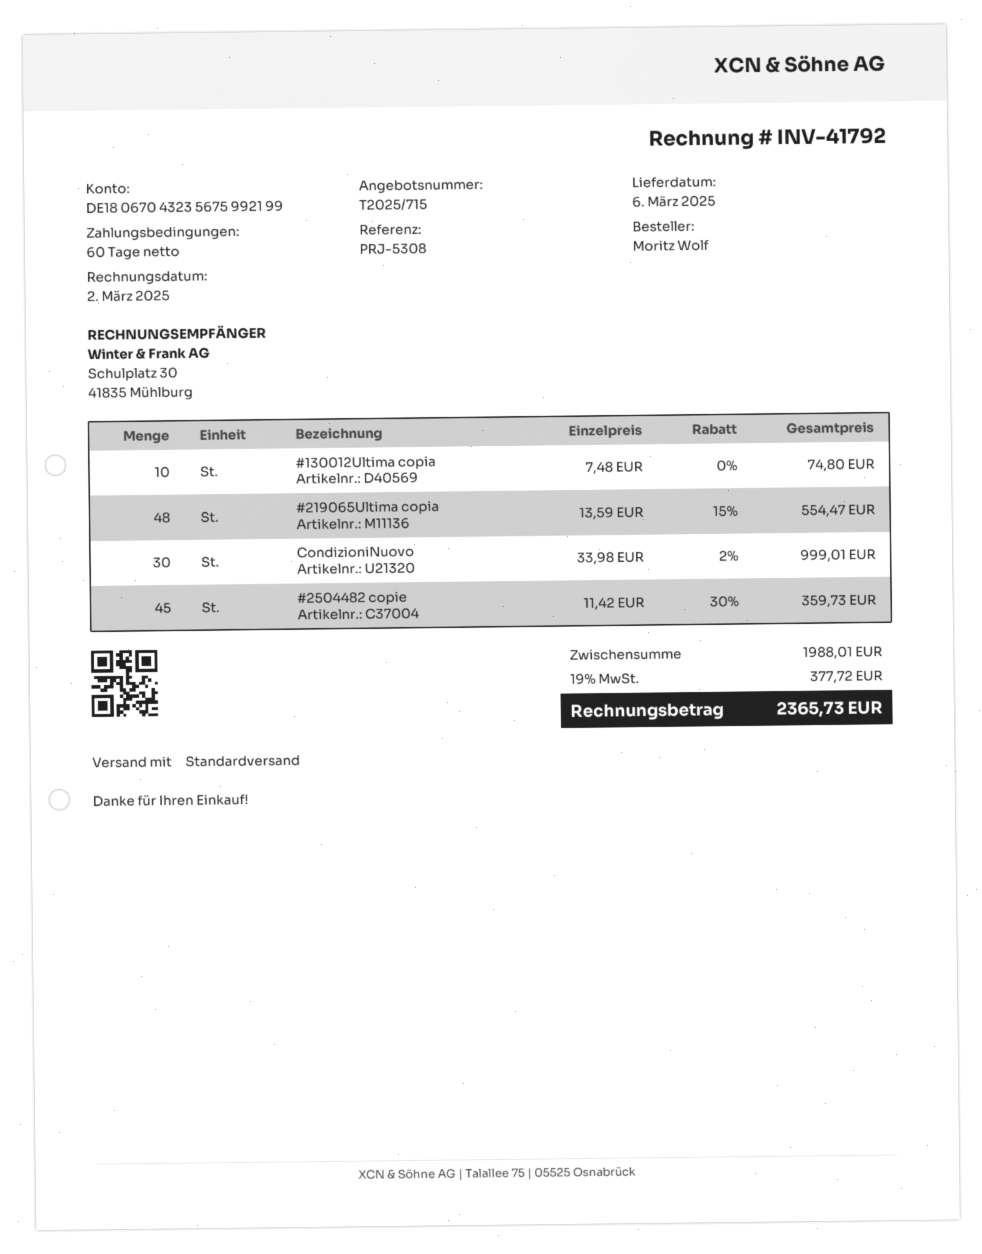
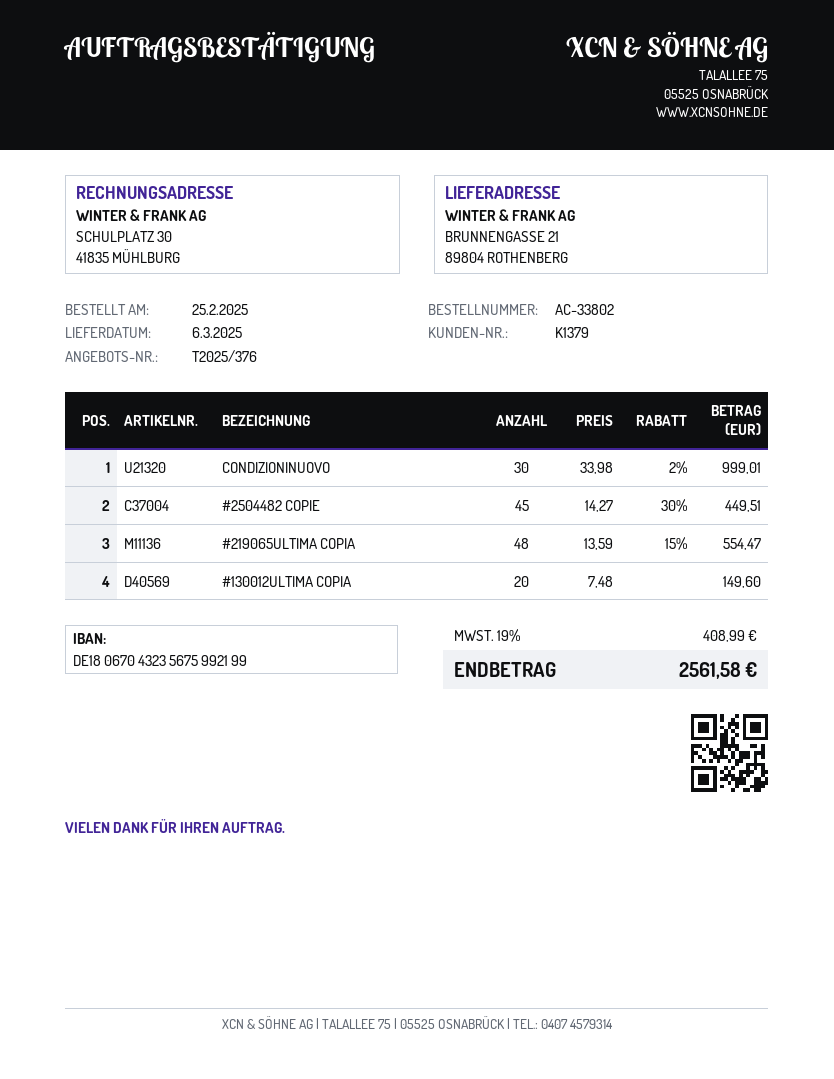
quote number: T2025/715 -> T2025/376
#130012Ultima copia: 10 x 7.48 = 74.80 -> 20 x 7.48 = 149.60
#2504482 copie: 45 x 11.42 - 30% = 359.73 -> 45 x 14.27 - 30% = 449.51
tax: 19% = 377.72 -> 19% = 408.99
total: 2365.73 -> 2561.58

